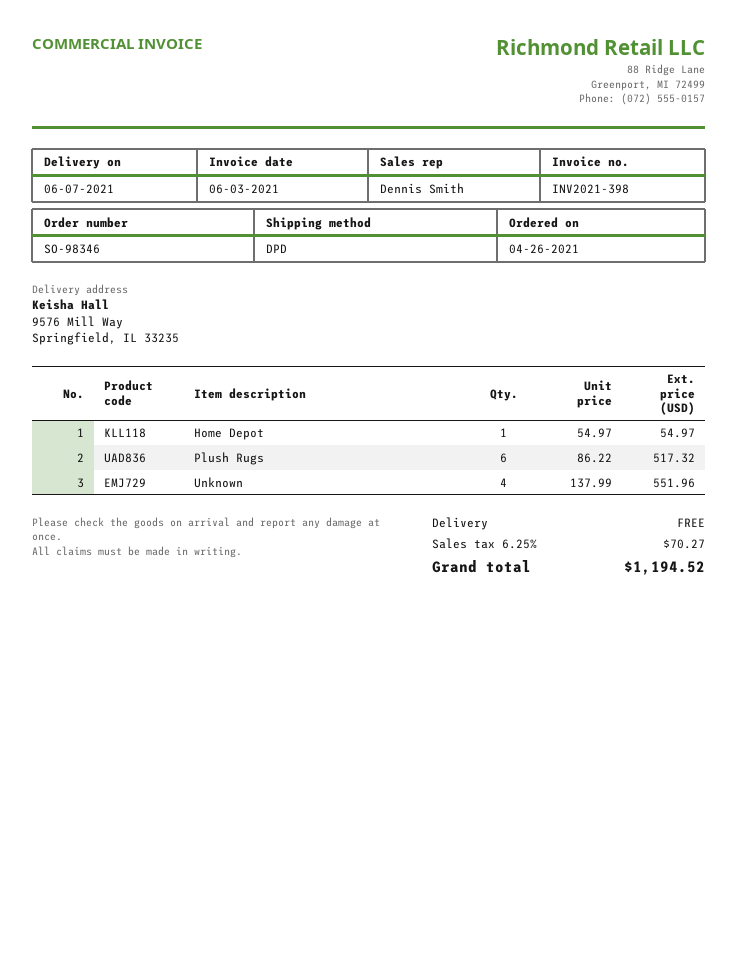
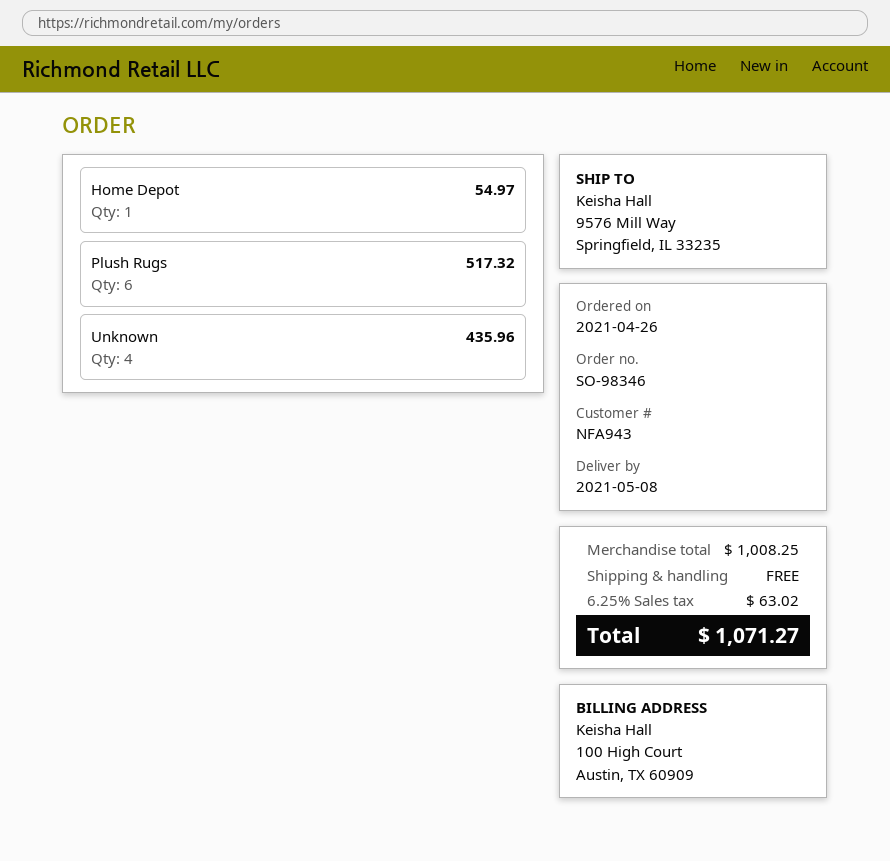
delivery date: 2021-06-07 -> 2021-05-08
Unknown: 4 for 551.96 -> 4 for 435.96
tax: 6.25% = 70.27 -> 6.25% = 63.02
total: 1194.52 -> 1071.27

